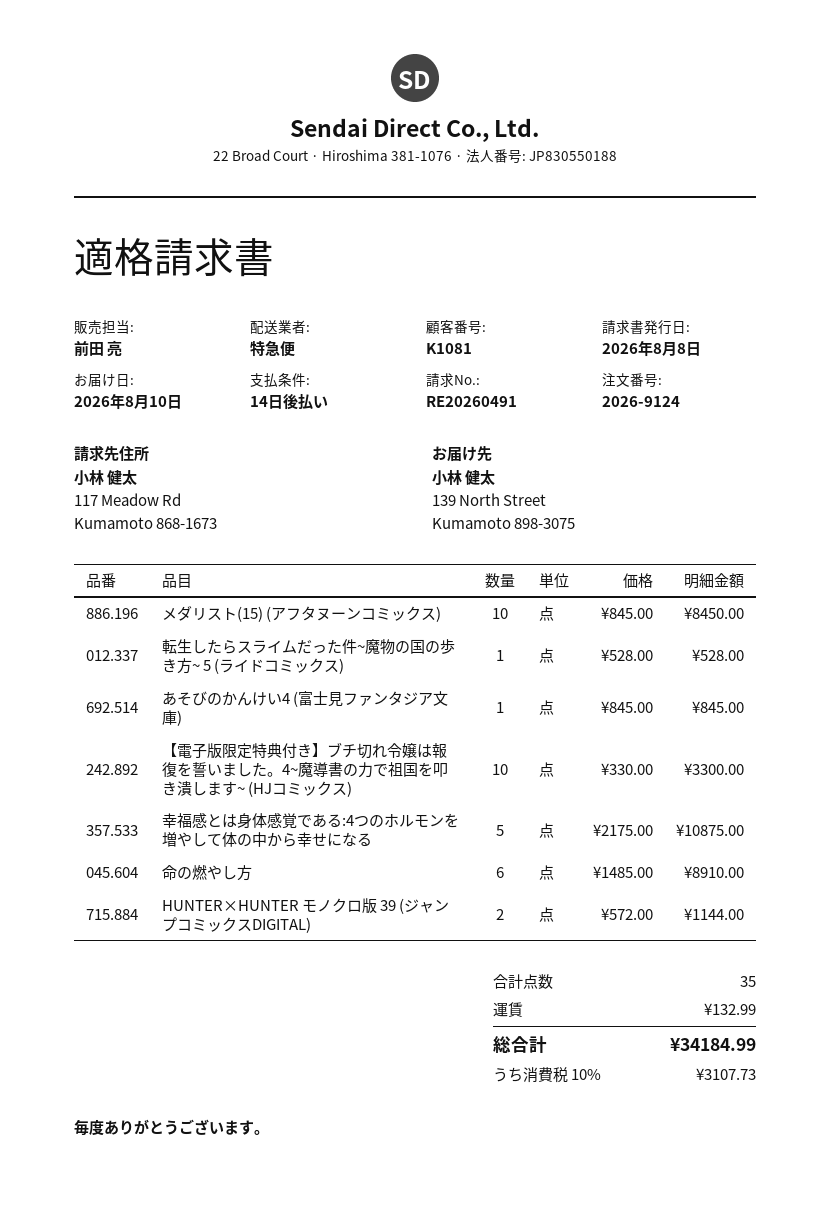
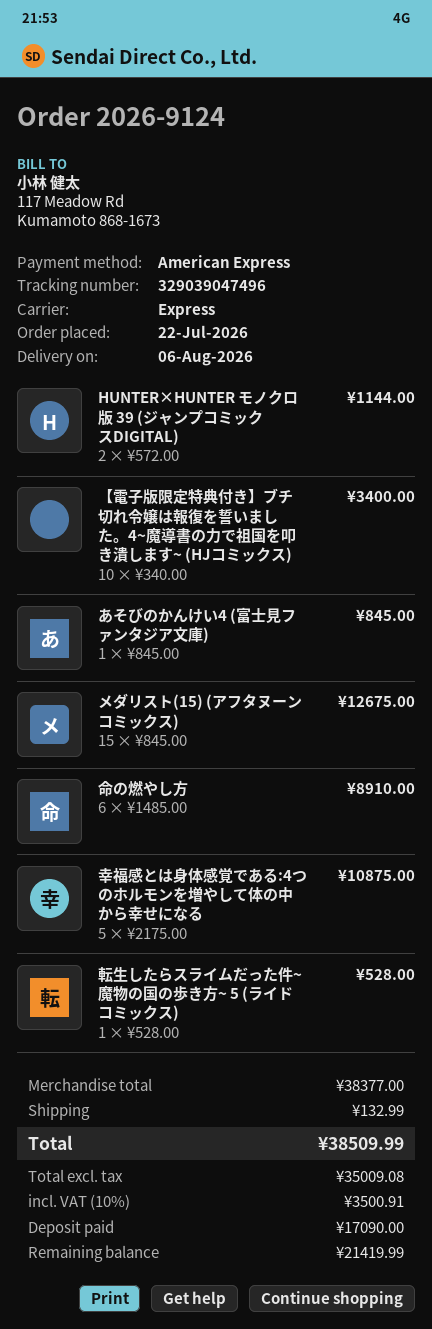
delivery date: 2026-08-10 -> 2026-08-06
メダリスト(15) (アフタヌーンコミックス): 10 x 845.00 = 8450.00 -> 15 x 845.00 = 12675.00
【電子版限定特典付き】ブチ切れ令嬢は報復を誓いました。4~魔導書の力で祖国を叩き潰します~ (HJコミックス): 10 x 330.00 = 3300.00 -> 10 x 340.00 = 3400.00
tax: 10% = 3107.73 -> 10% = 3500.91
total: 34184.99 -> 38509.99

